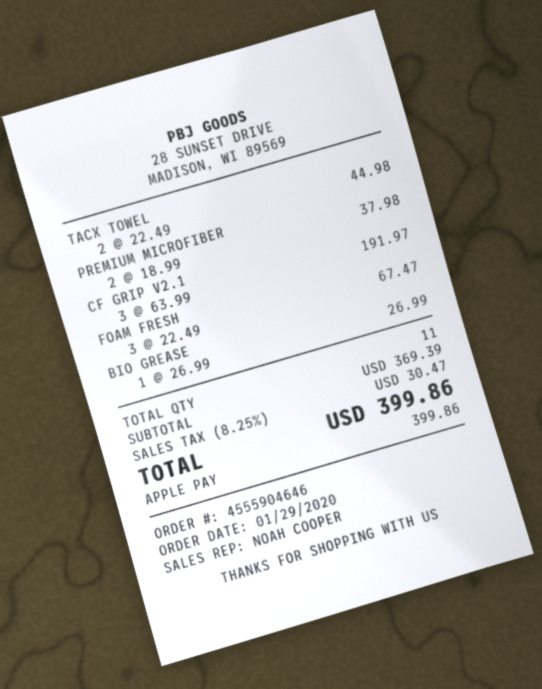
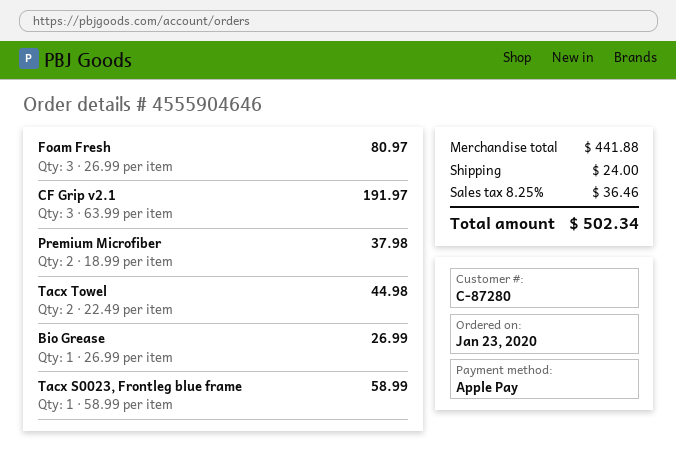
order date: 2020-01-29 -> 2020-01-23
FOAM FRESH: 3 x 22.49 = 67.47 -> 3 x 26.99 = 80.97
Tacx S0023, Frontleg blue frame: none -> 1 x 58.99 = 58.99
subtotal: 369.39 -> 441.88
shipping: none -> 24.00
tax: 8.25% = 30.47 -> 8.25% = 36.46
total: 399.86 -> 502.34

